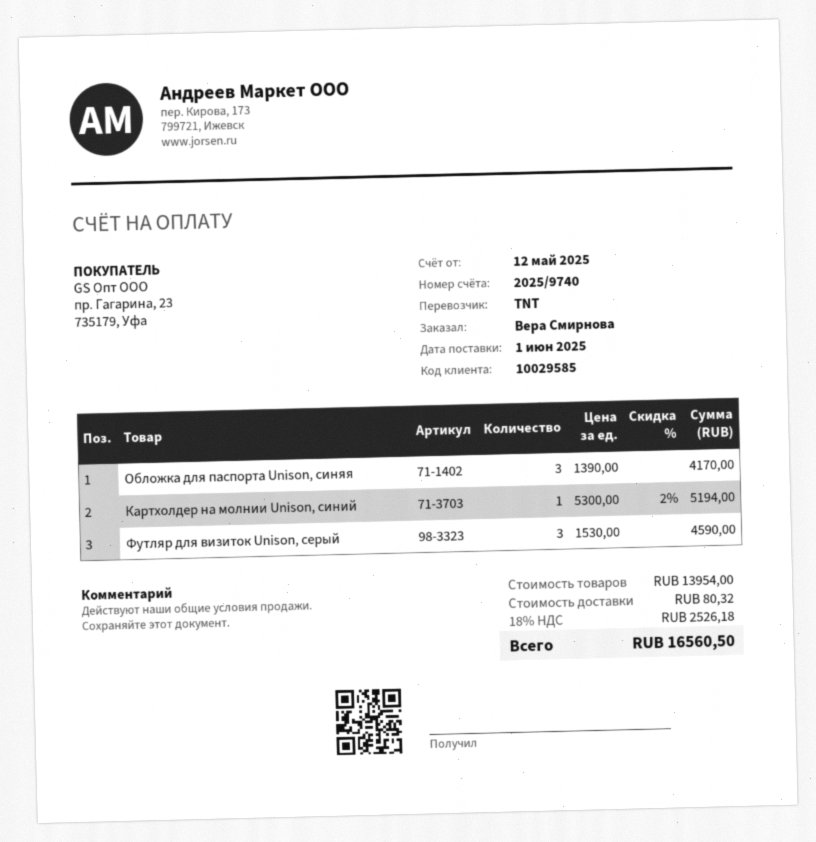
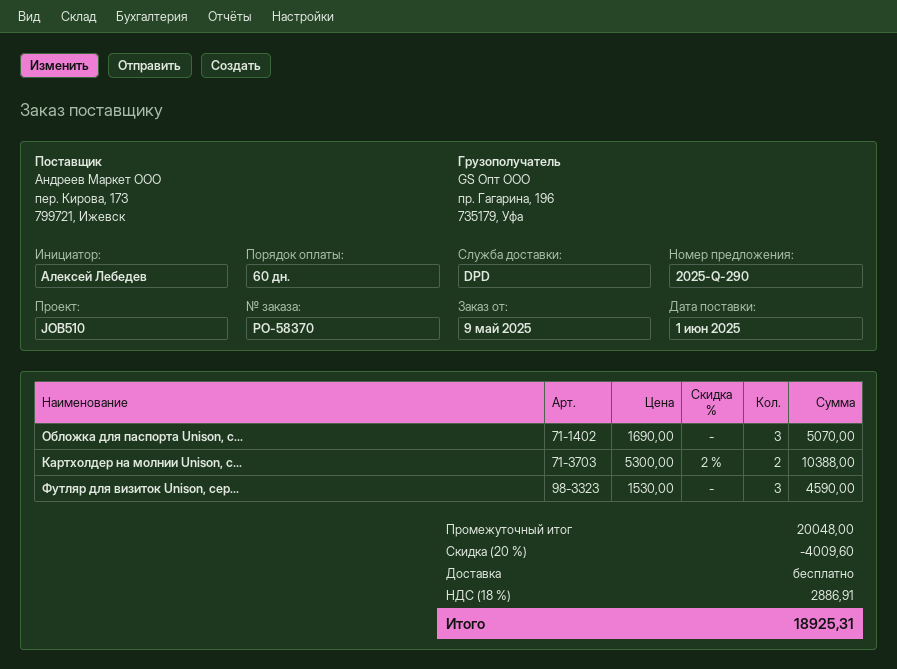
ordered by: Вера Смирнова -> Алексей Лебедев
shipping method: TNT -> DPD
Обложка для паспорта Unison, синяя: 3 x 1390.00 = 4170.00 -> 3 x 1690.00 = 5070.00
Картхолдер на молнии Unison, синий: 1 x 5300.00 - 2% = 5194.00 -> 2 x 5300.00 - 2% = 10388.00
subtotal: 13954.00 -> 20048.00
discount: none -> 20% = 4009.60
shipping: 80.32 -> 0.00
tax: 18% = 2526.18 -> 18% = 2886.91
total: 16560.50 -> 18925.31

